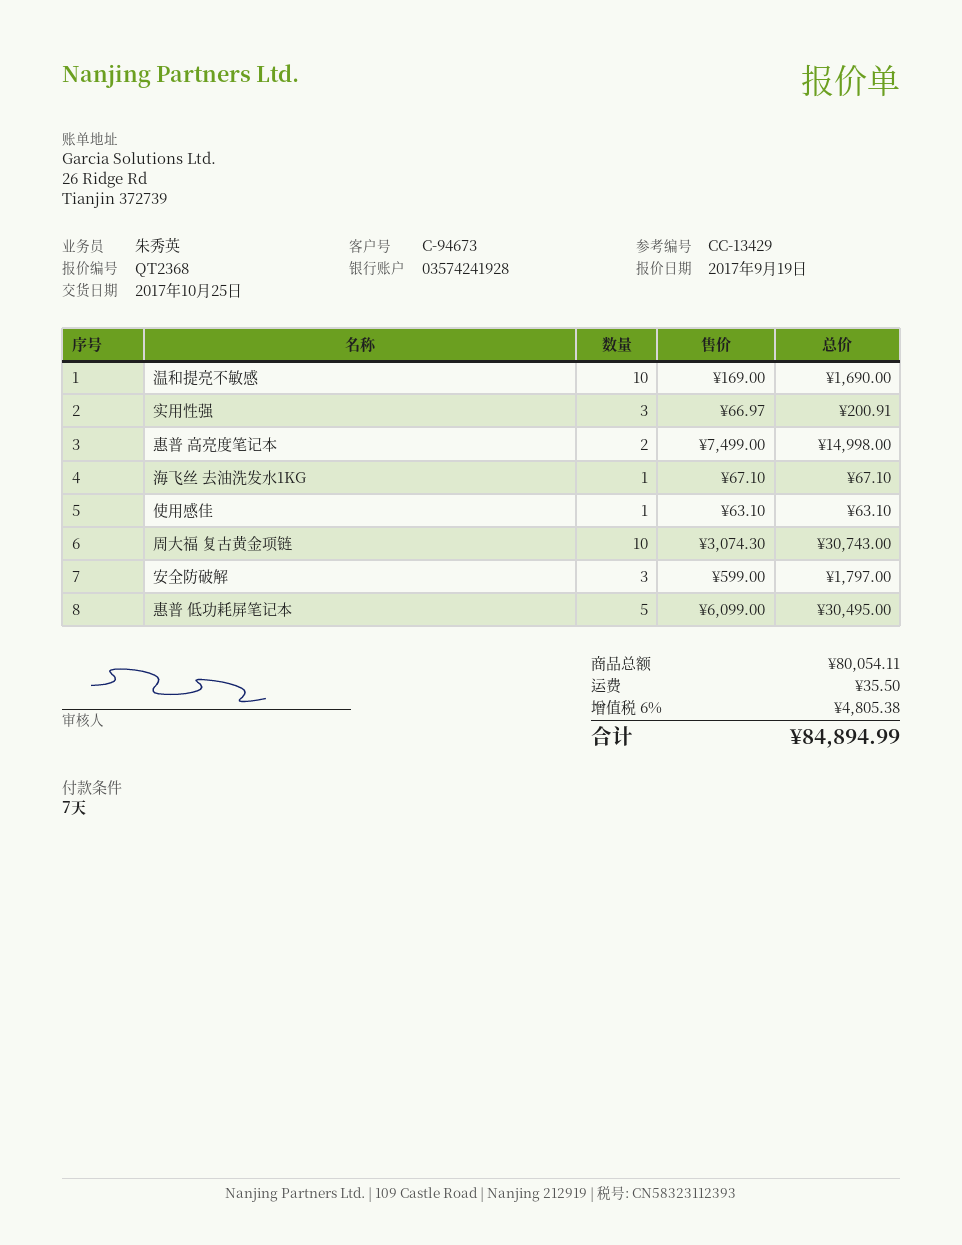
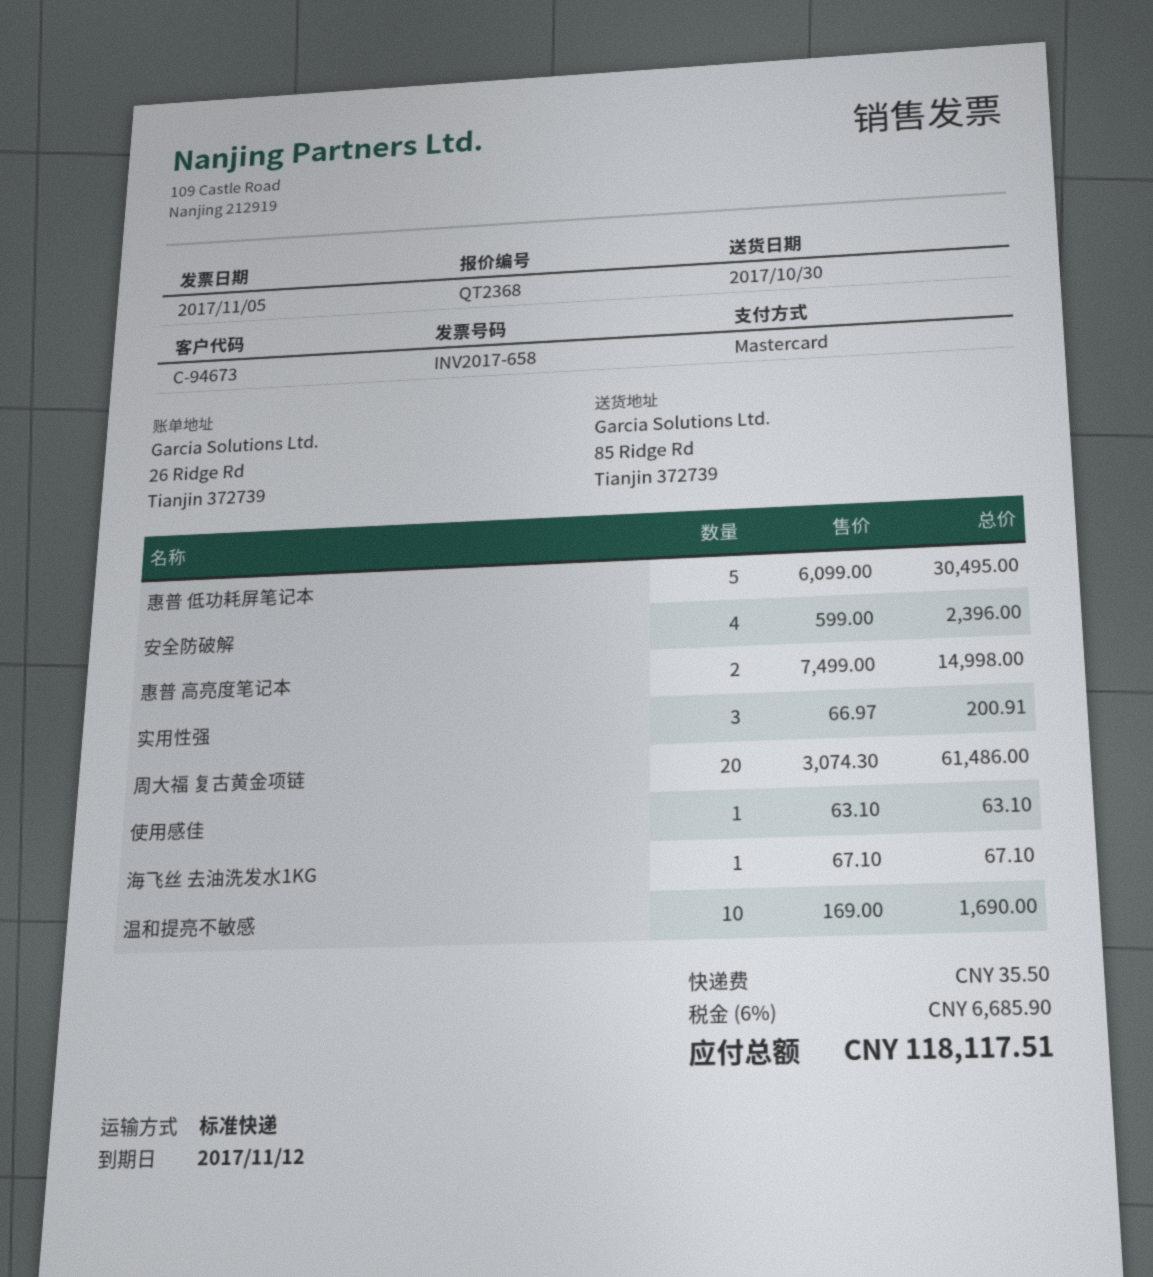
delivery date: 2017-10-25 -> 2017-10-30
周大福 复古黄金项链: 10 x 3074.30 = 30743.00 -> 20 x 3074.30 = 61486.00
安全防破解: 3 x 599.00 = 1797.00 -> 4 x 599.00 = 2396.00
tax: 6% = 4805.38 -> 6% = 6685.90
total: 84894.99 -> 118117.51

